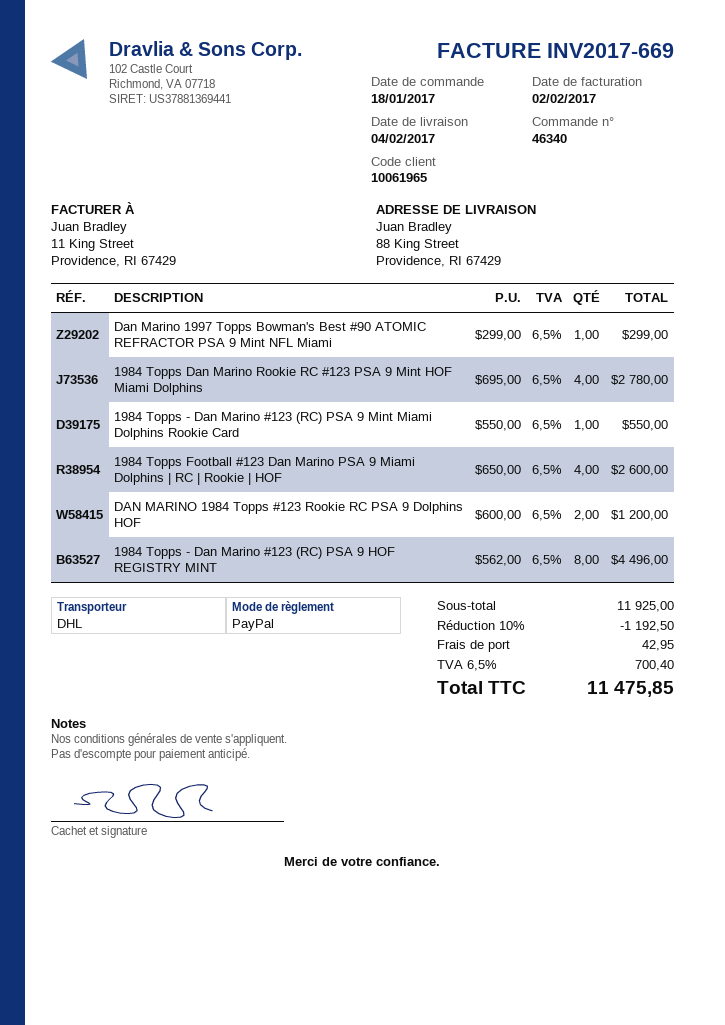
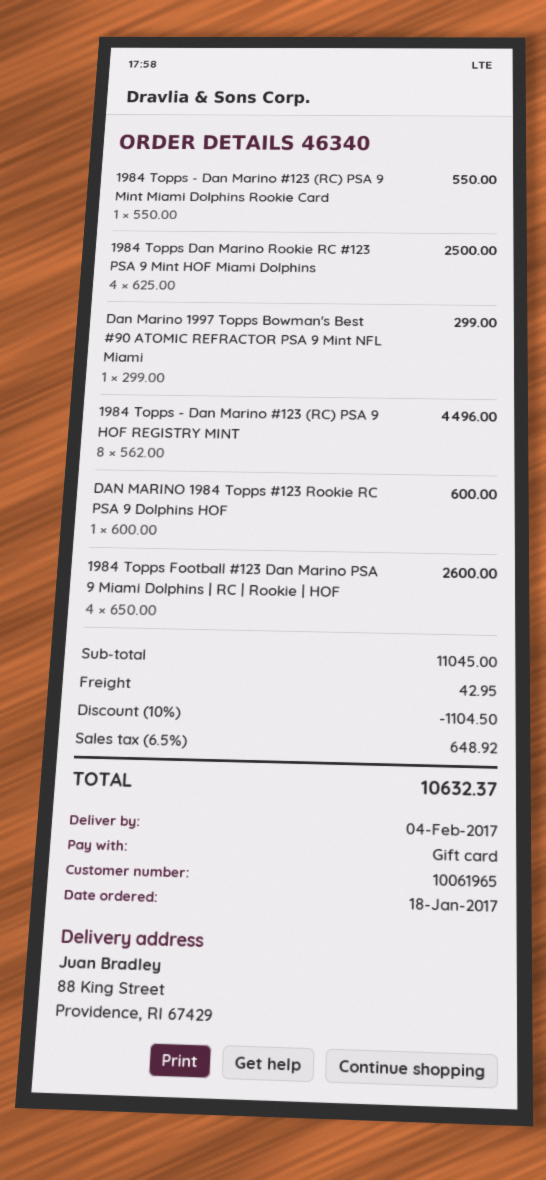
payment method: PayPal -> gift card
1984 Topps Dan Marino Rookie RC #123 PSA 9 Mint HOF Miami Dolphins: 4 x 695.00 = 2780.00 -> 4 x 625.00 = 2500.00
DAN MARINO 1984 Topps #123 Rookie RC PSA 9 Dolphins HOF: 2 x 600.00 = 1200.00 -> 1 x 600.00 = 600.00
subtotal: 11925.00 -> 11045.00
discount: 10% = 1192.50 -> 10% = 1104.50
tax: 6.5% = 700.40 -> 6.5% = 648.92
total: 11475.85 -> 10632.37

